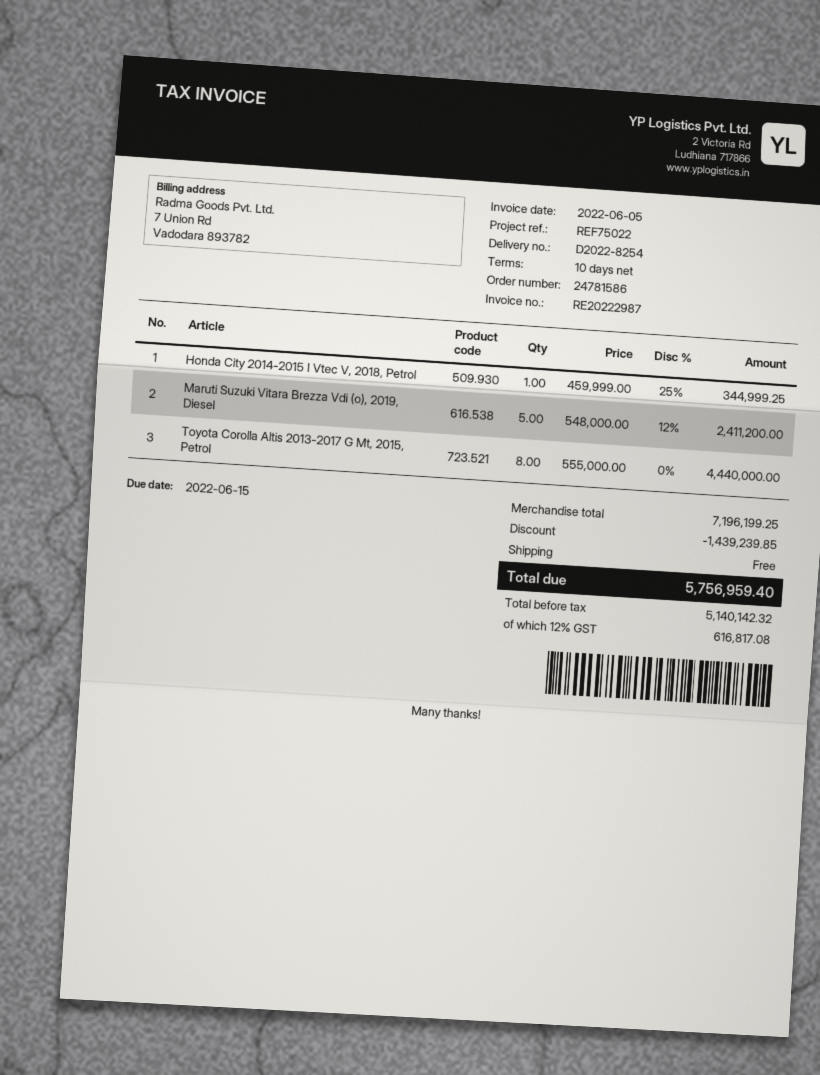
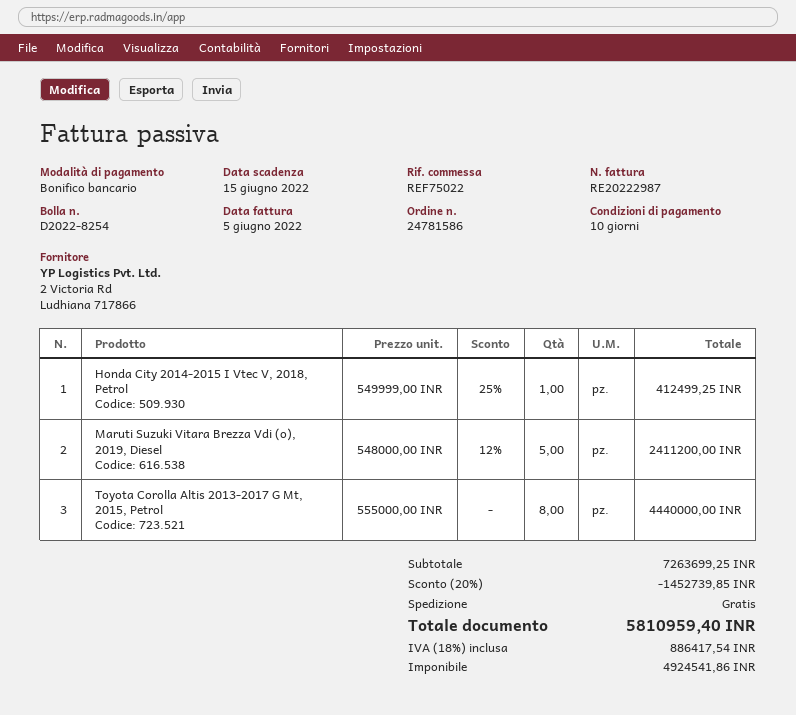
Honda City 2014-2015 I Vtec V, 2018, Petrol: 1 x 459999.00 - 25% = 344999.25 -> 1 x 549999.00 - 25% = 412499.25
subtotal: 7196199.25 -> 7263699.25
discount: 1439239.85 -> 1452739.85
net: 5140142.32 -> 4924541.86
tax: 12% = 616817.08 -> 18% = 886417.54
total: 5756959.40 -> 5810959.40

